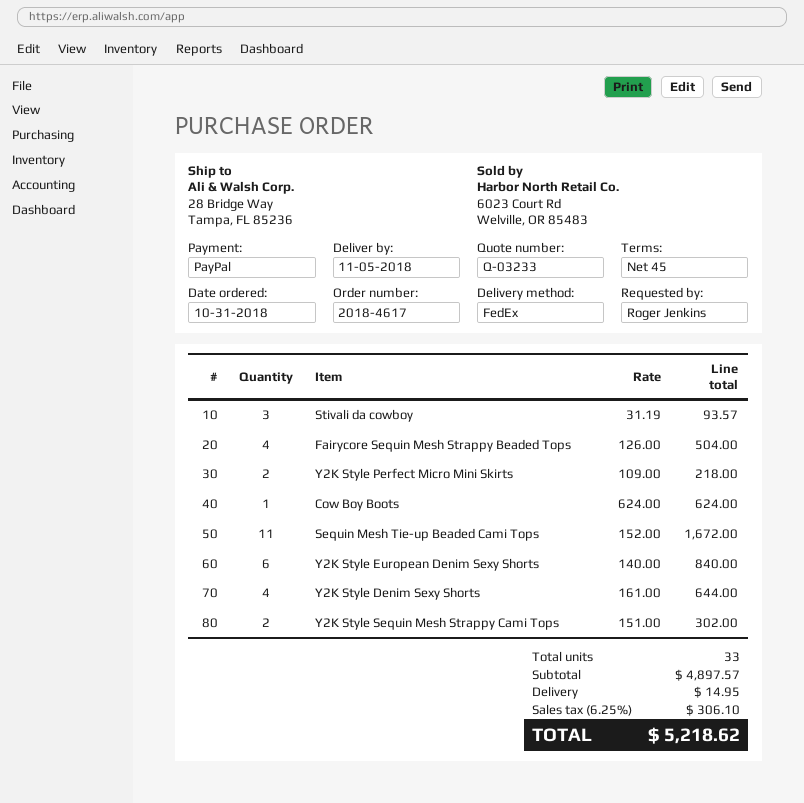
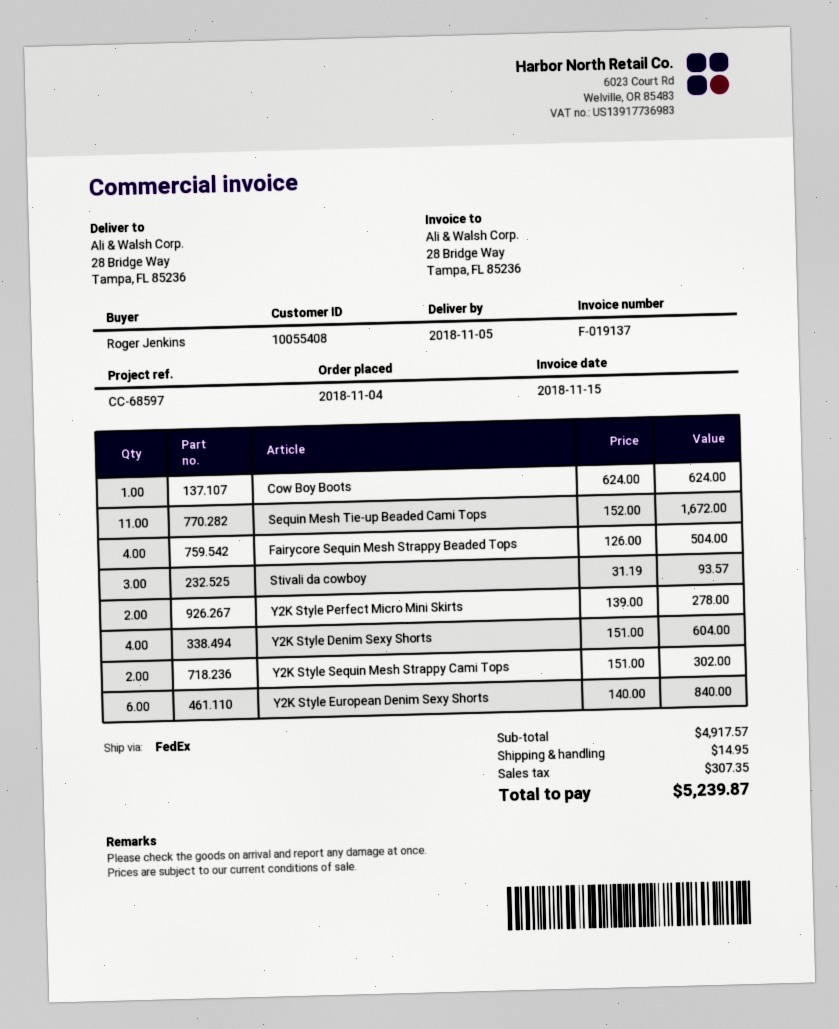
order date: 2018-10-31 -> 2018-11-04
Y2K Style Perfect Micro Mini Skirts: 2 x 109.00 = 218.00 -> 2 x 139.00 = 278.00
Y2K Style Denim Sexy Shorts: 4 x 161.00 = 644.00 -> 4 x 151.00 = 604.00
subtotal: 4897.57 -> 4917.57
tax: 306.10 -> 307.35
total: 5218.62 -> 5239.87

